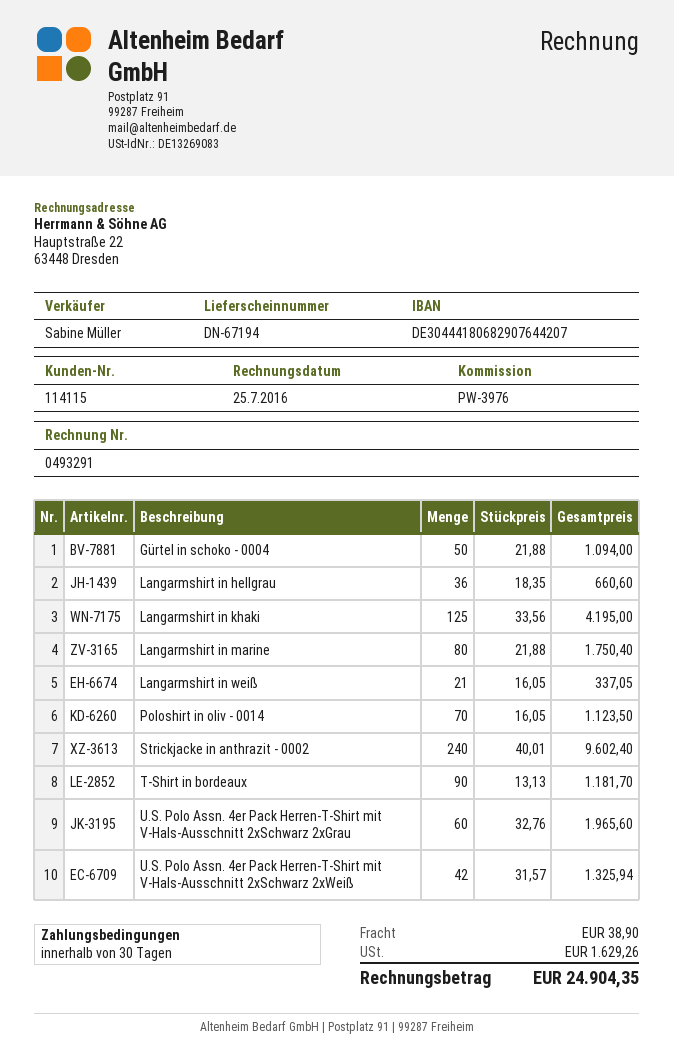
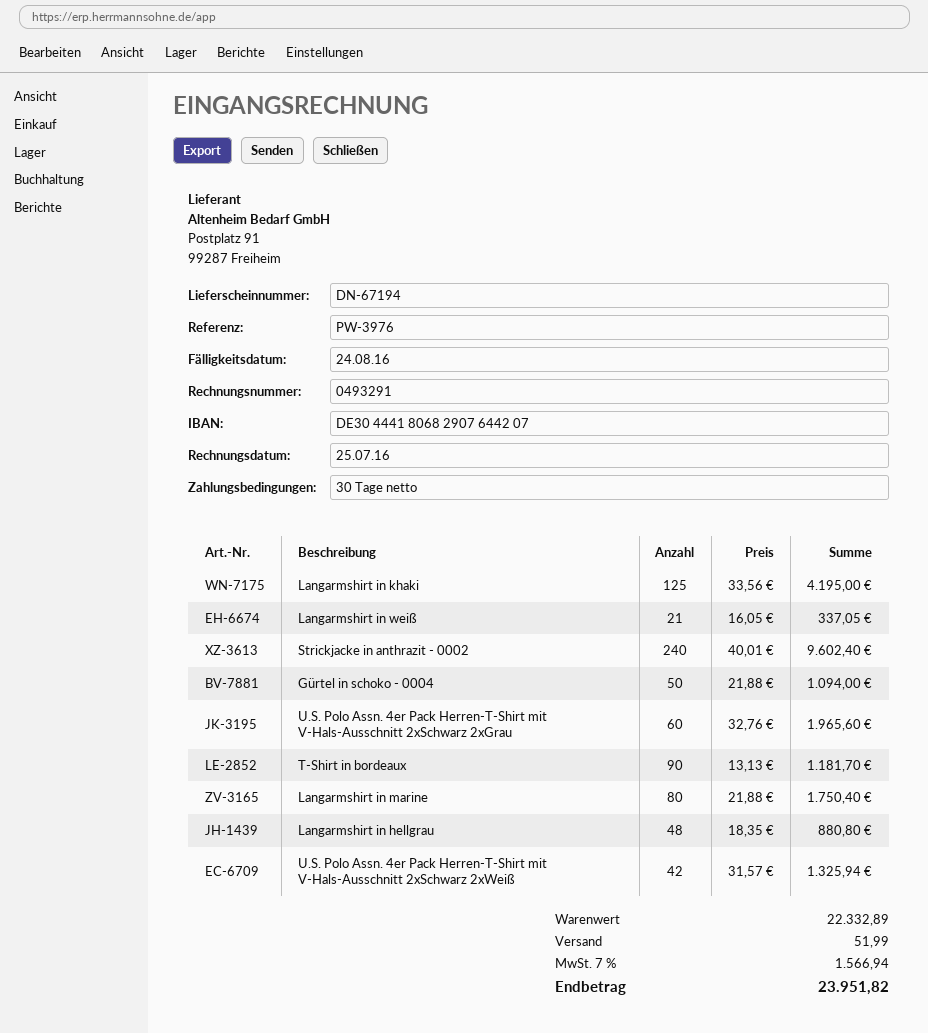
Langarmshirt in hellgrau: 36 x 18.35 = 660.60 -> 48 x 18.35 = 880.80
Poloshirt in oliv - 0014: 70 x 16.05 = 1123.50 -> none
shipping: 38.90 -> 51.99
tax: 1629.26 -> 1566.94
total: 24904.35 -> 23951.82

